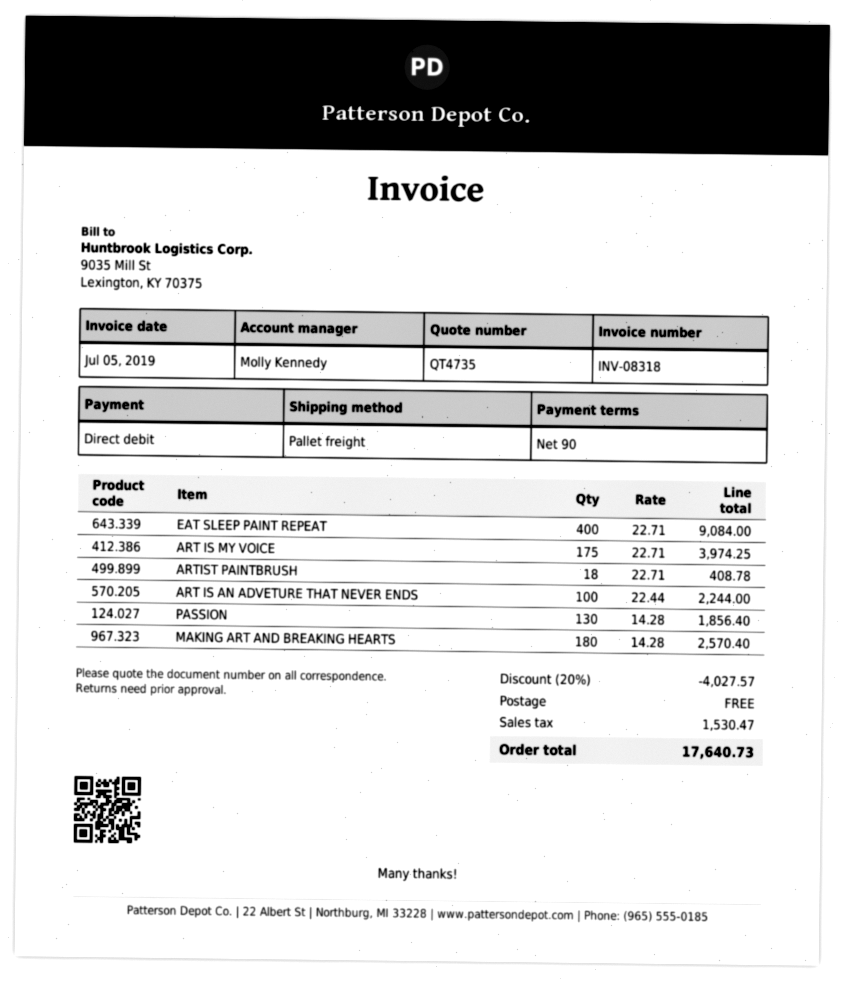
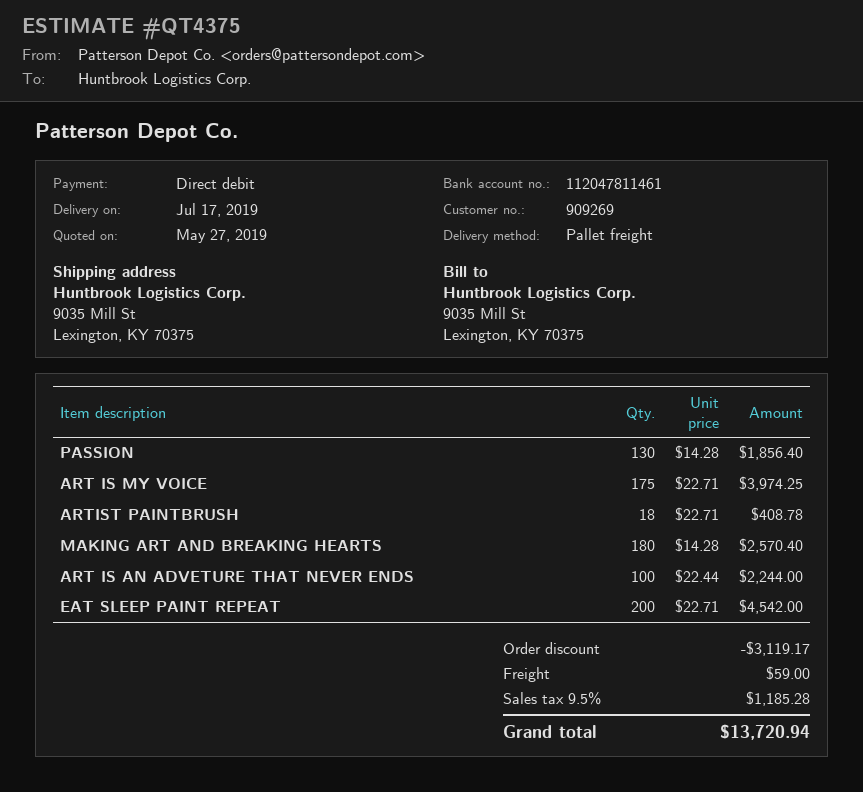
quote number: QT4735 -> QT4375
EAT SLEEP PAINT REPEAT: 400 x 22.71 = 9084.00 -> 200 x 22.71 = 4542.00
discount: 4027.57 -> 3119.17
shipping: 0.00 -> 59.00
tax: 1530.47 -> 1185.28
total: 17640.73 -> 13720.94

